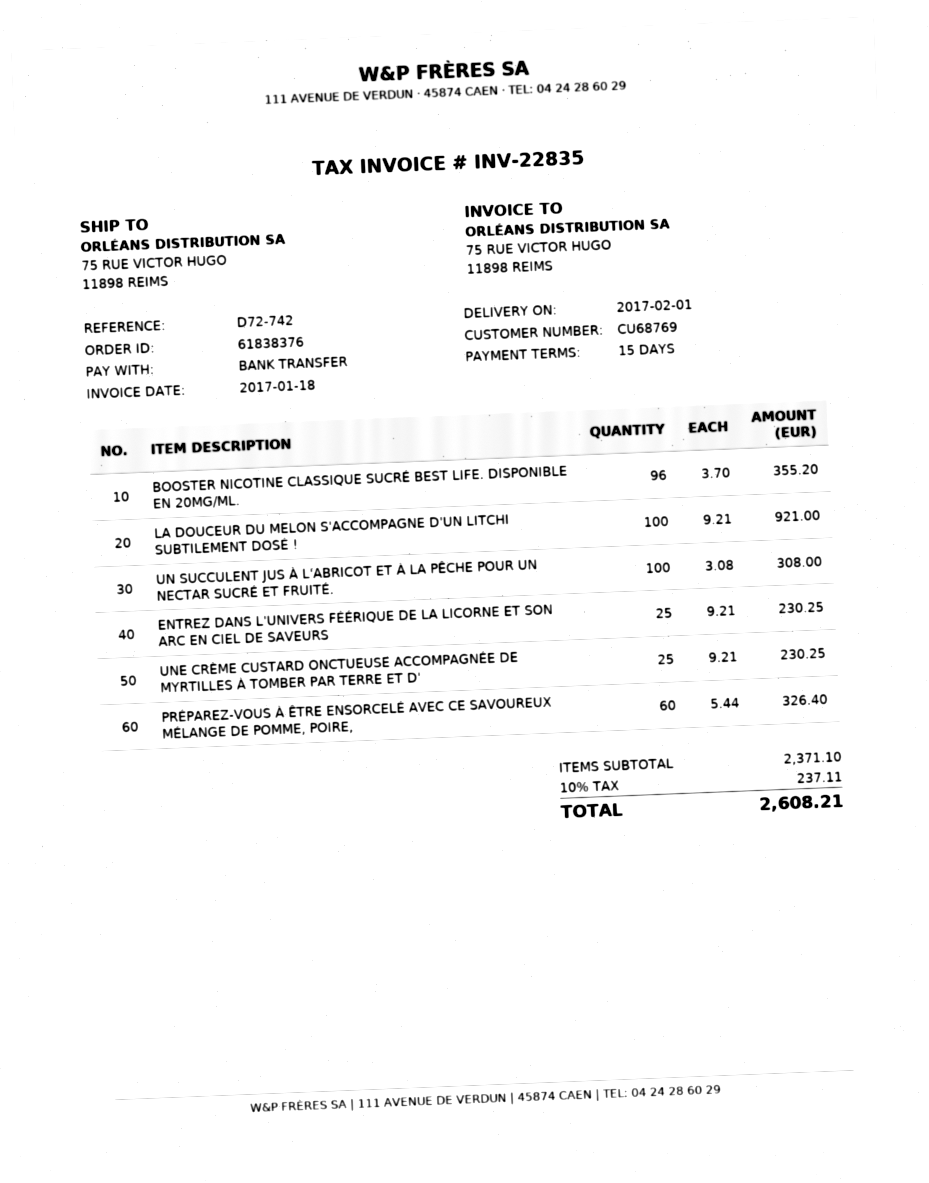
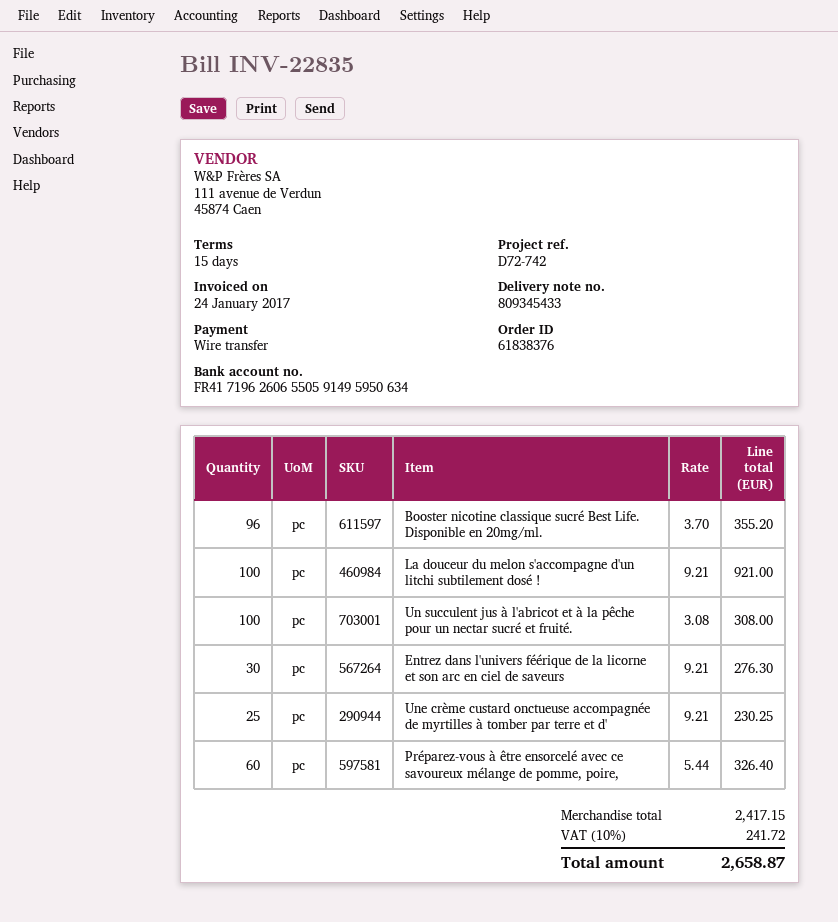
invoice date: 2017-01-18 -> 2017-01-24
ENTREZ DANS L'UNIVERS FÉÉRIQUE DE LA LICORNE ET SON ARC EN CIEL DE SAVEURS: 25 x 9.21 = 230.25 -> 30 x 9.21 = 276.30
subtotal: 2371.10 -> 2417.15
tax: 10% = 237.11 -> 10% = 241.72
total: 2608.21 -> 2658.87

